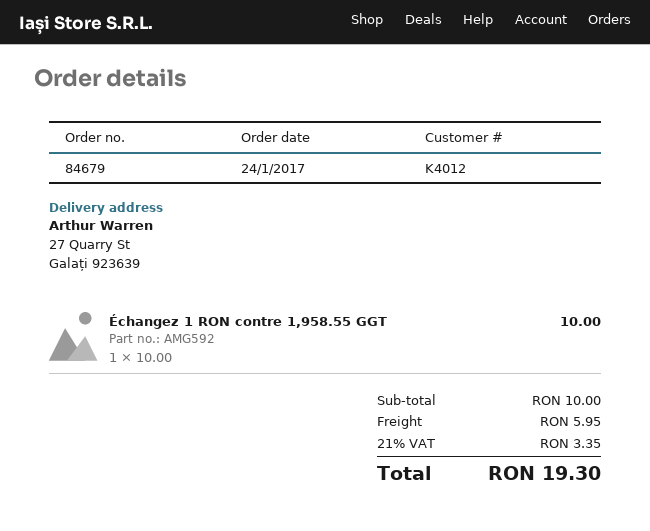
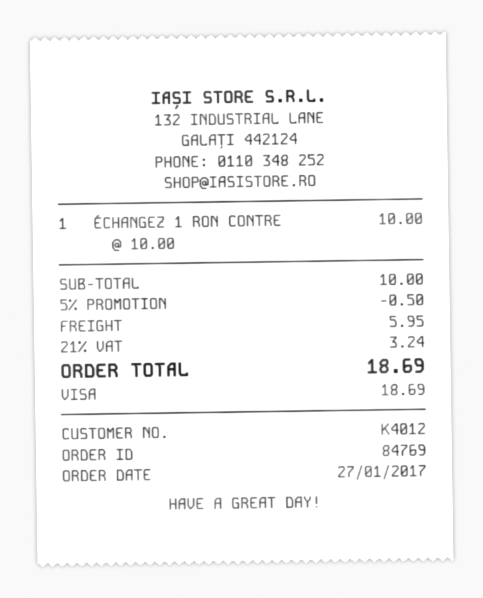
order number: 84679 -> 84769
order date: 2017-01-24 -> 2017-01-27
discount: none -> 5% = 0.50
tax: 21% = 3.35 -> 21% = 3.24
total: 19.30 -> 18.69

